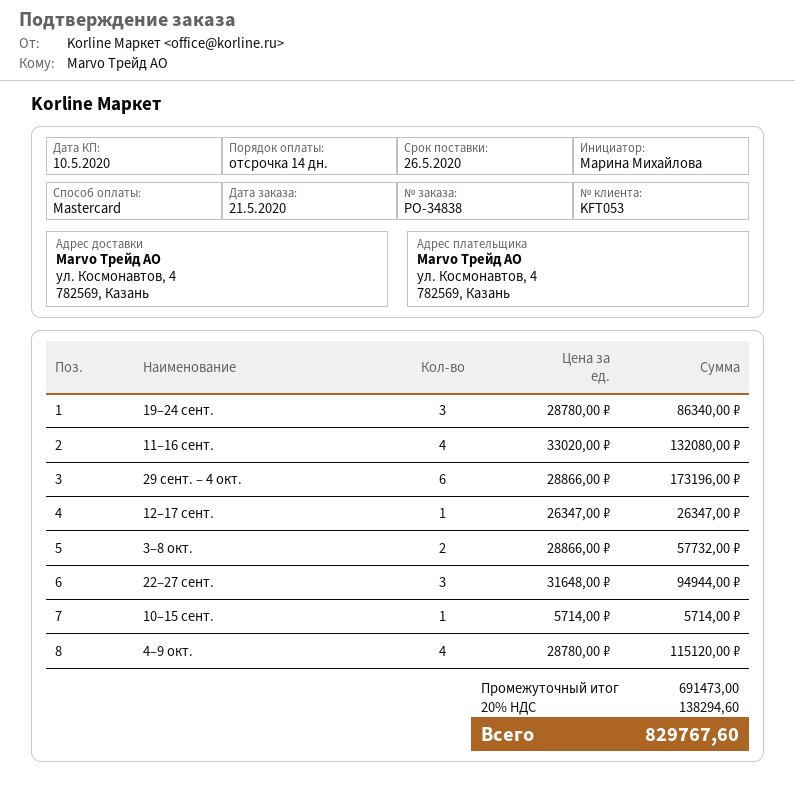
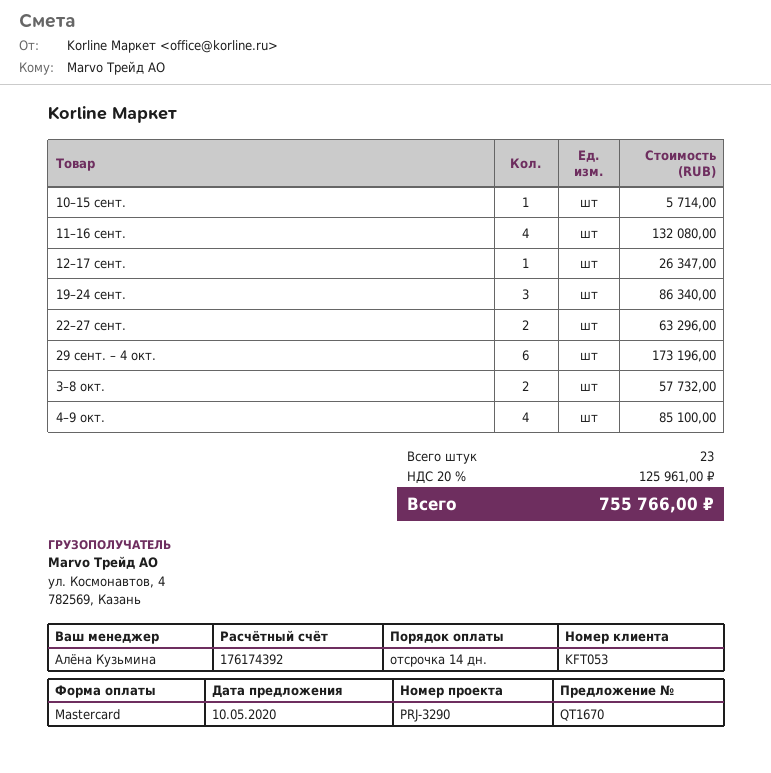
22–27 сент.: 3 for 94944.00 -> 2 for 63296.00
4–9 окт.: 4 for 115120.00 -> 4 for 85100.00
tax: 20% = 138294.60 -> 20% = 125961.00
total: 829767.60 -> 755766.00

